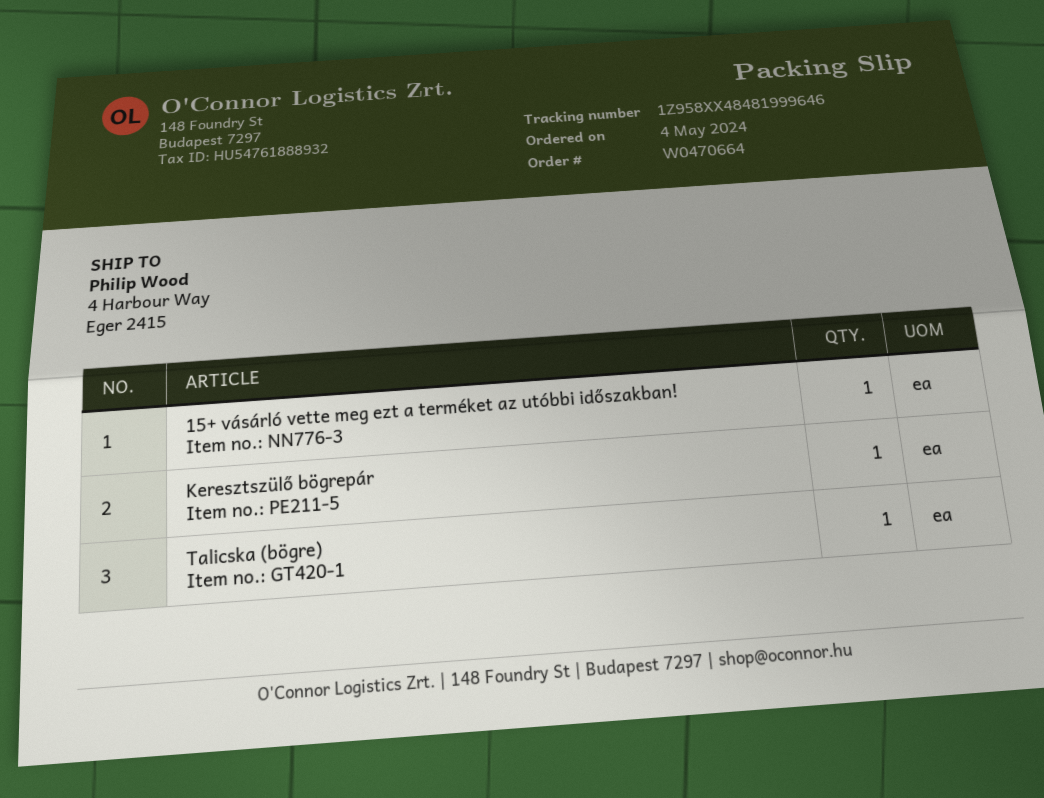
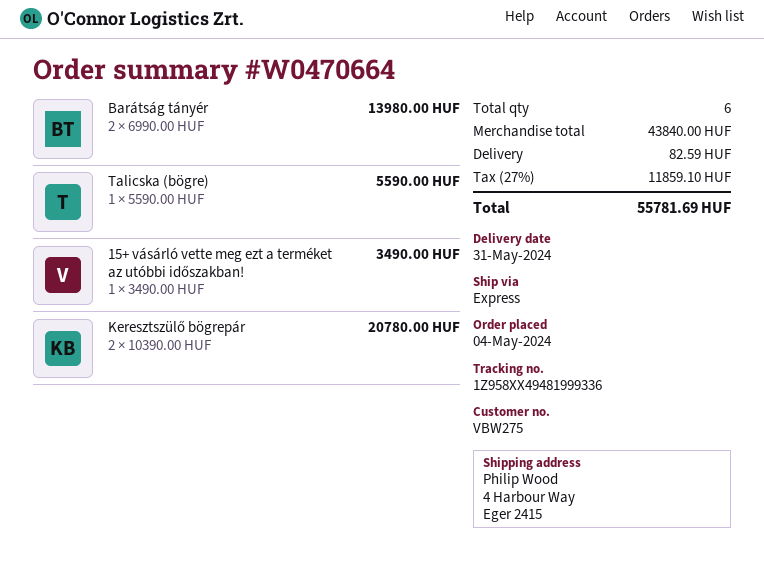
tracking number: 1Z958XX48481999646 -> 1Z958XX49481999336
Keresztszülő bögrepár: 1 -> 2
Barátság tányér: none -> 2

